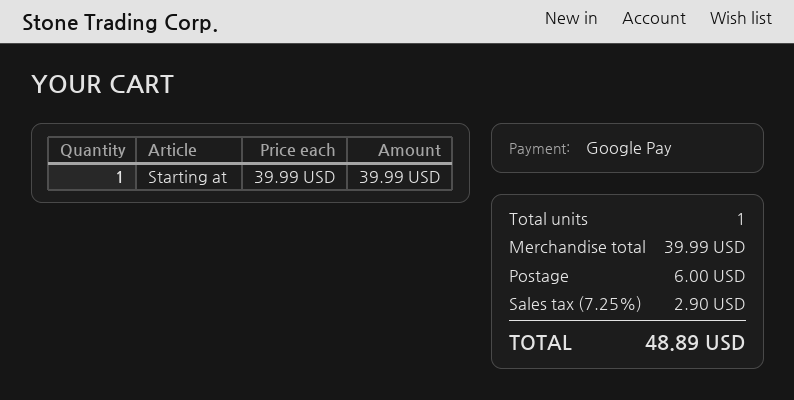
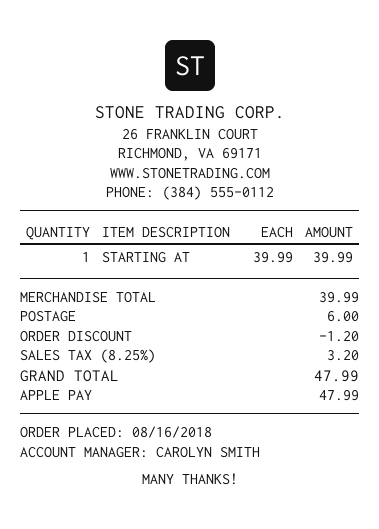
payment method: Google Pay -> Apple Pay
discount: none -> 1.20
tax: 7.25% = 2.90 -> 8.25% = 3.20
total: 48.89 -> 47.99

